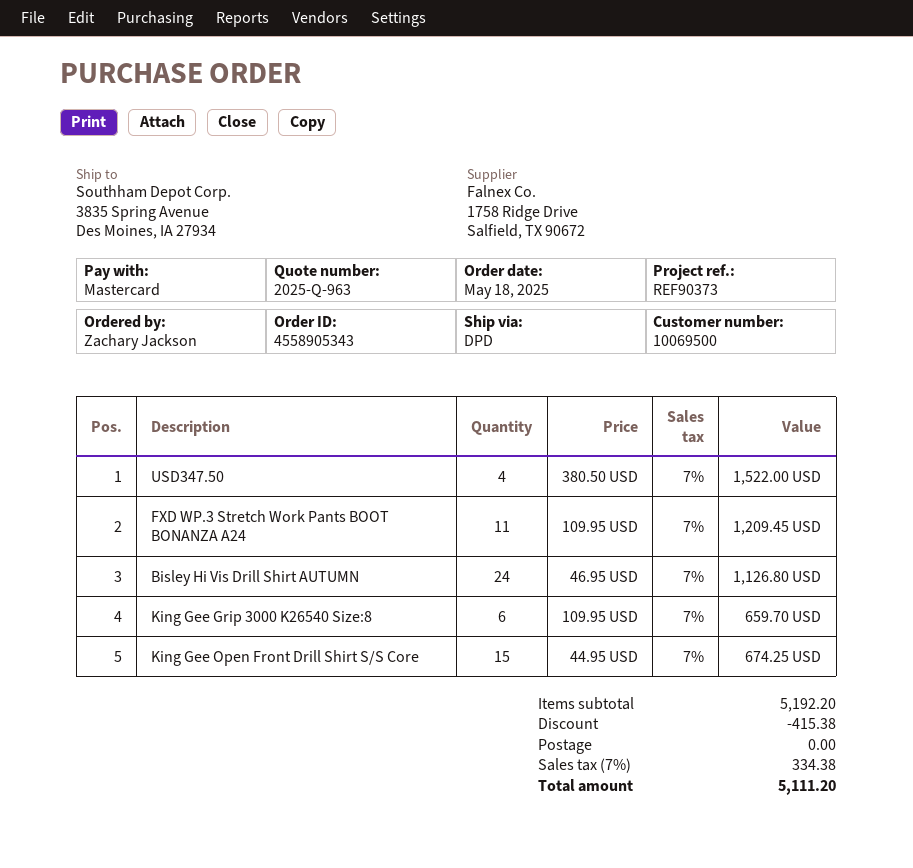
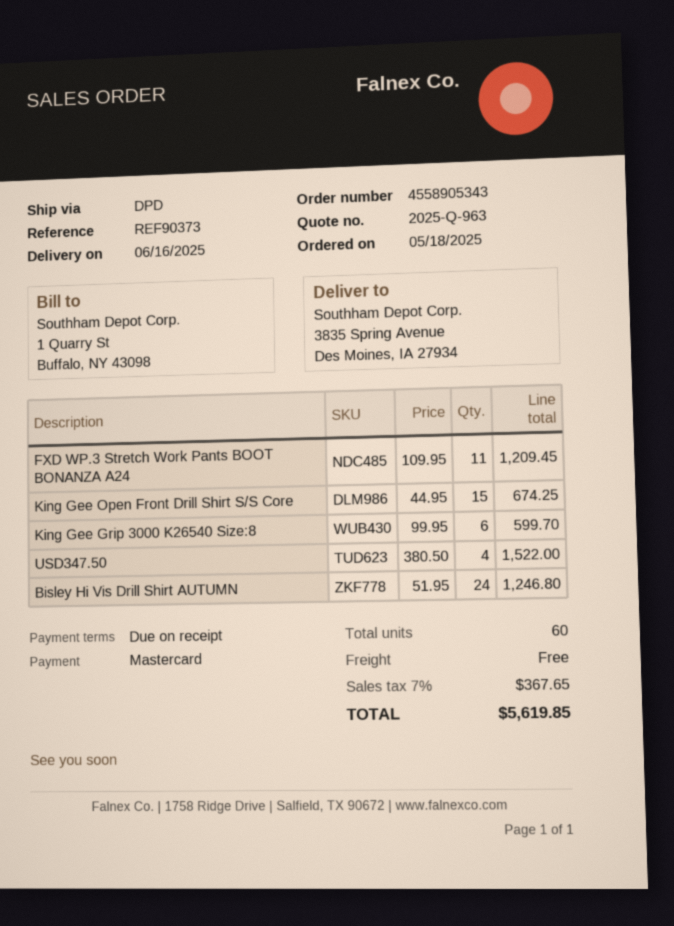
Bisley Hi Vis Drill Shirt AUTUMN: 24 x 46.95 = 1126.80 -> 24 x 51.95 = 1246.80
King Gee Grip 3000 K26540 Size:8: 6 x 109.95 = 659.70 -> 6 x 99.95 = 599.70
discount: 415.38 -> none
tax: 7% = 334.38 -> 7% = 367.65
total: 5111.20 -> 5619.85

